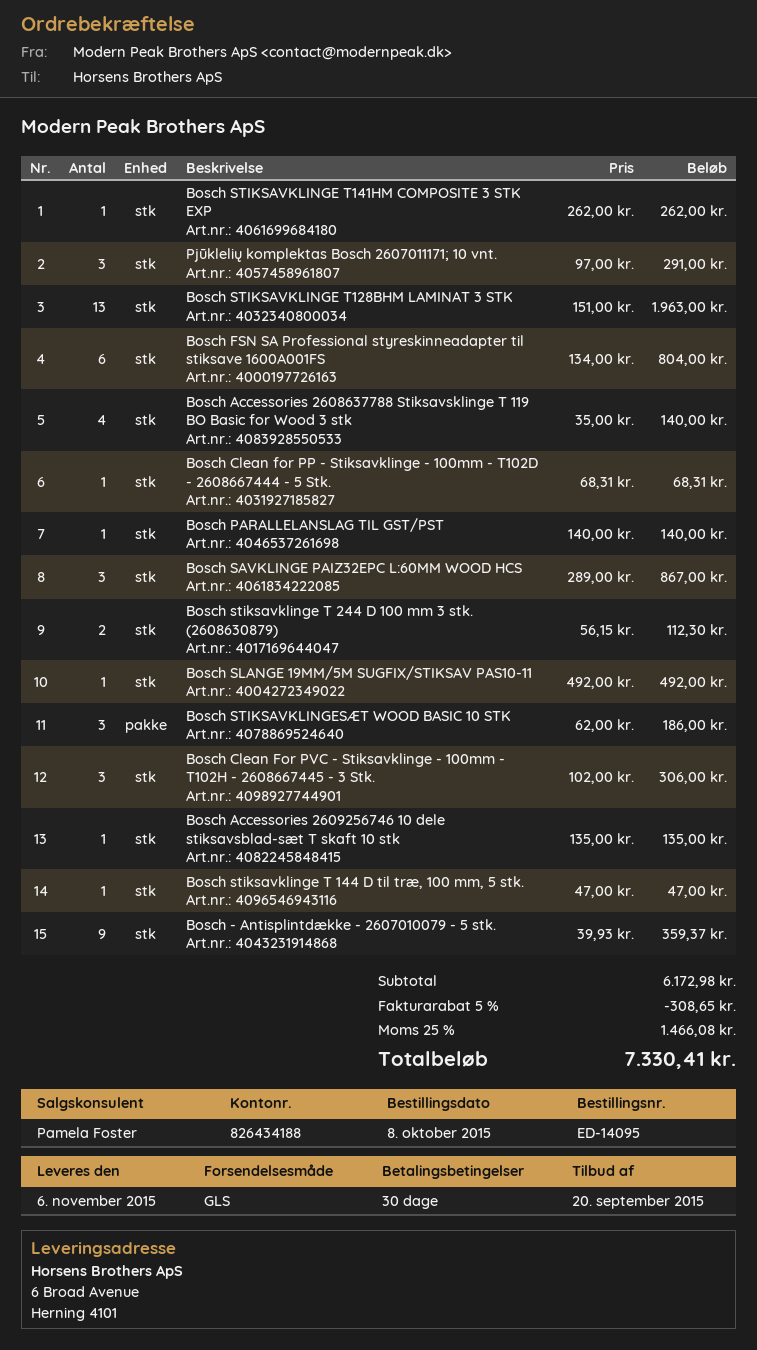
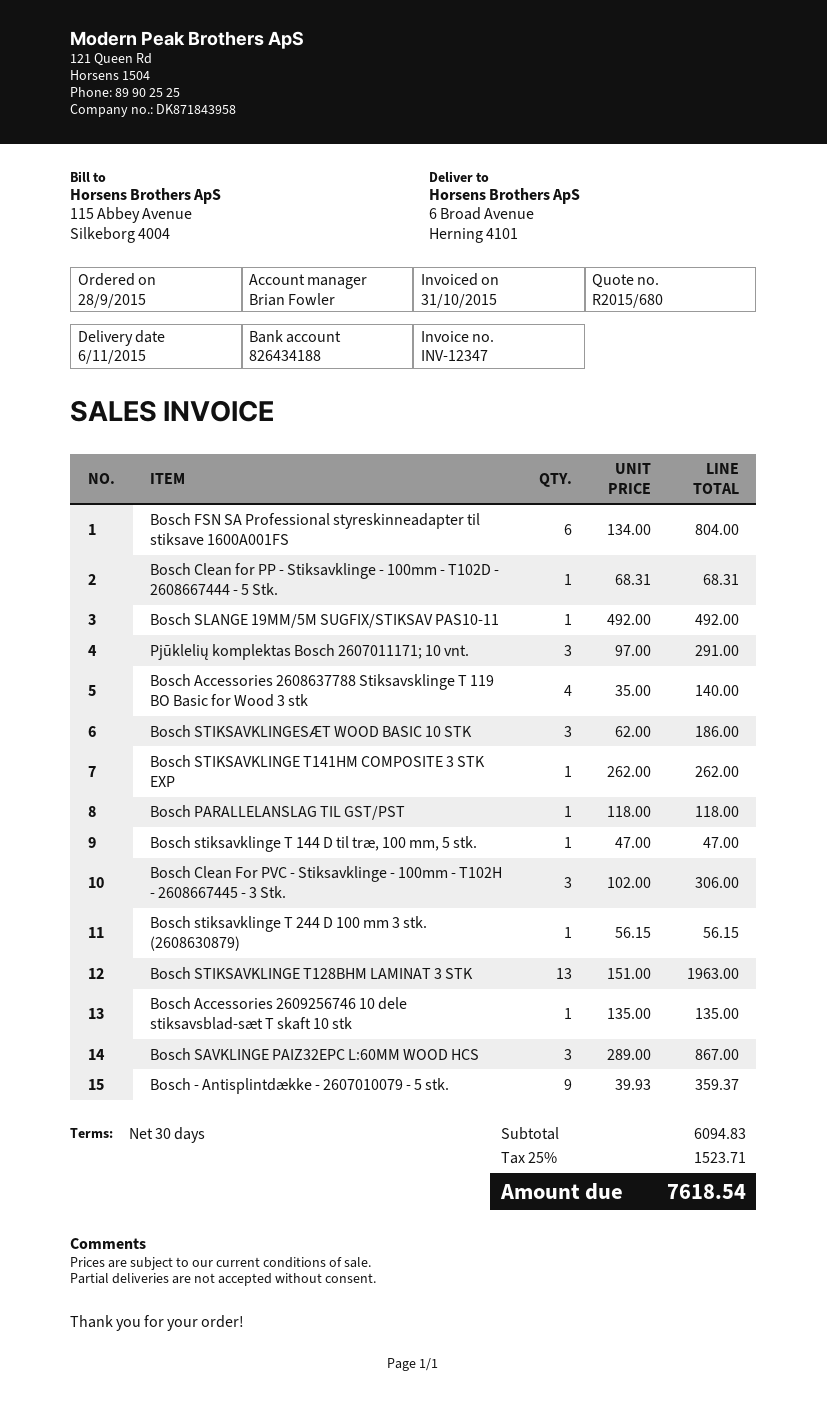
order date: 2015-10-08 -> 2015-09-28
sales rep: Pamela Foster -> Brian Fowler
Bosch PARALLELANSLAG TIL GST/PST: 1 x 140.00 = 140.00 -> 1 x 118.00 = 118.00
Bosch stiksavklinge T 244 D 100 mm 3 stk. (2608630879): 2 x 56.15 = 112.30 -> 1 x 56.15 = 56.15
subtotal: 6172.98 -> 6094.83
discount: 5% = 308.65 -> none
tax: 25% = 1466.08 -> 25% = 1523.71
total: 7330.41 -> 7618.54

